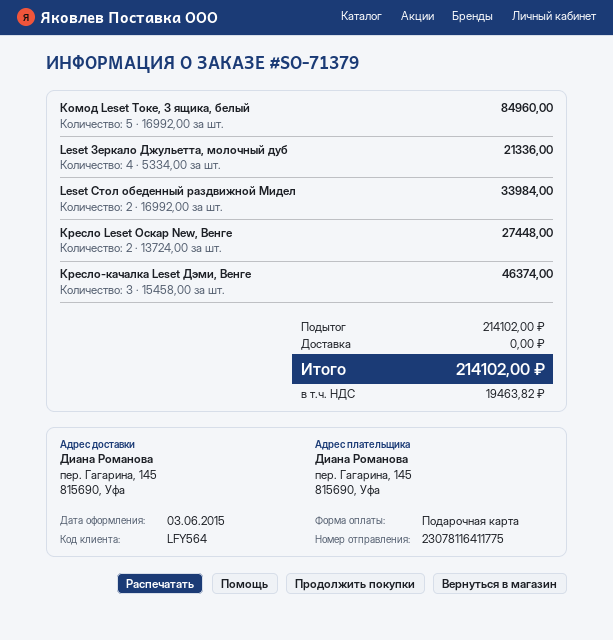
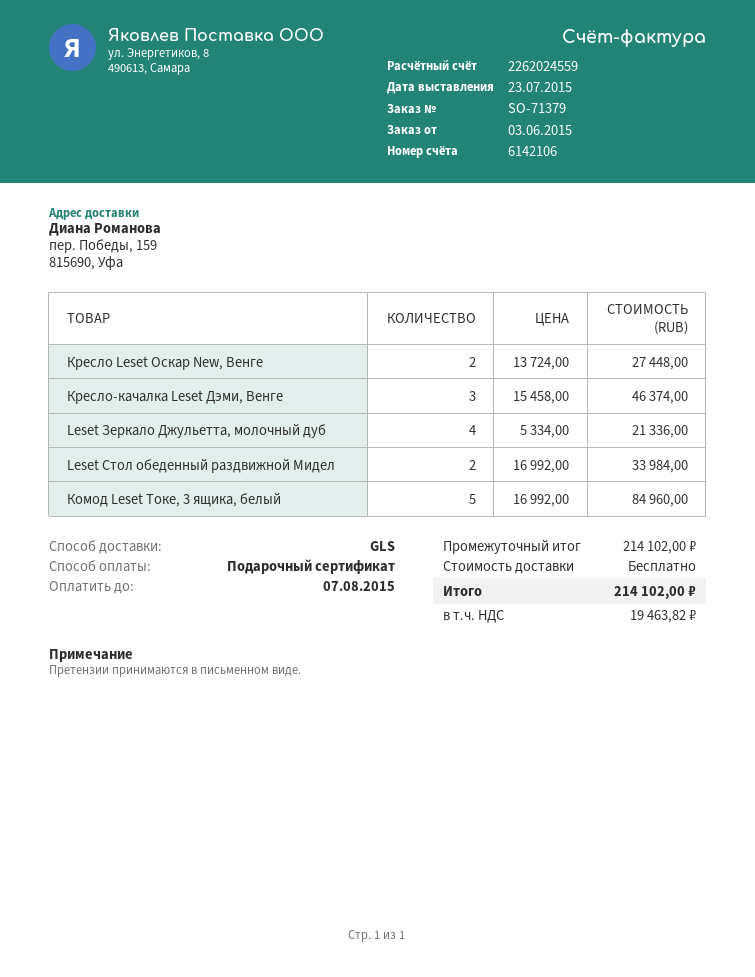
ship to: пер. Гагарина, 145, 815690, Уфа -> пер. Победы, 159, 815690, Уфа

